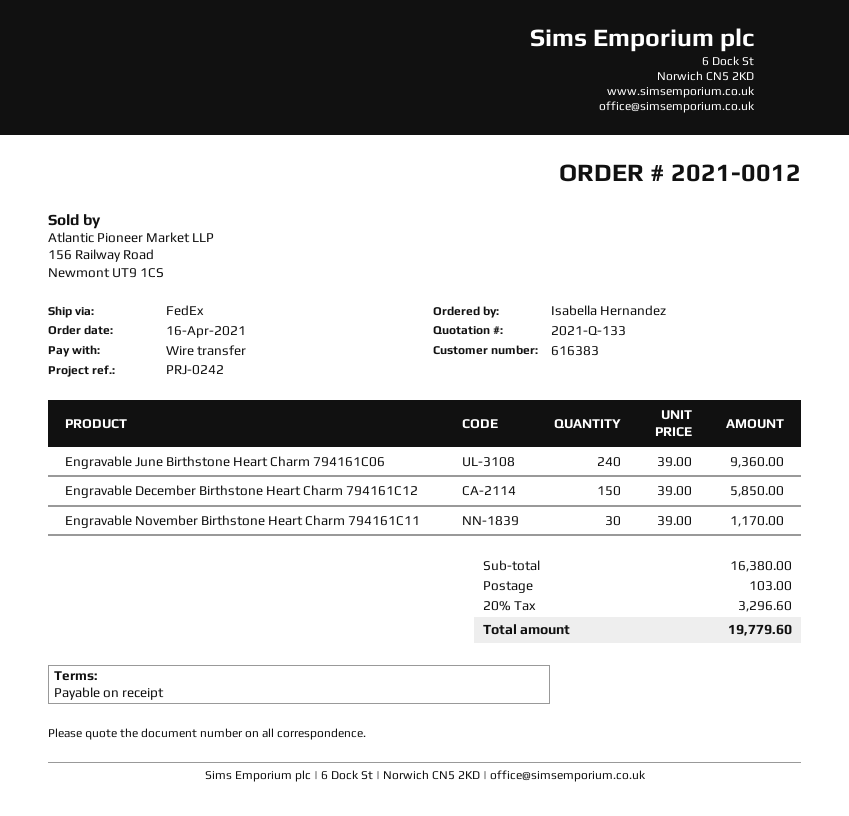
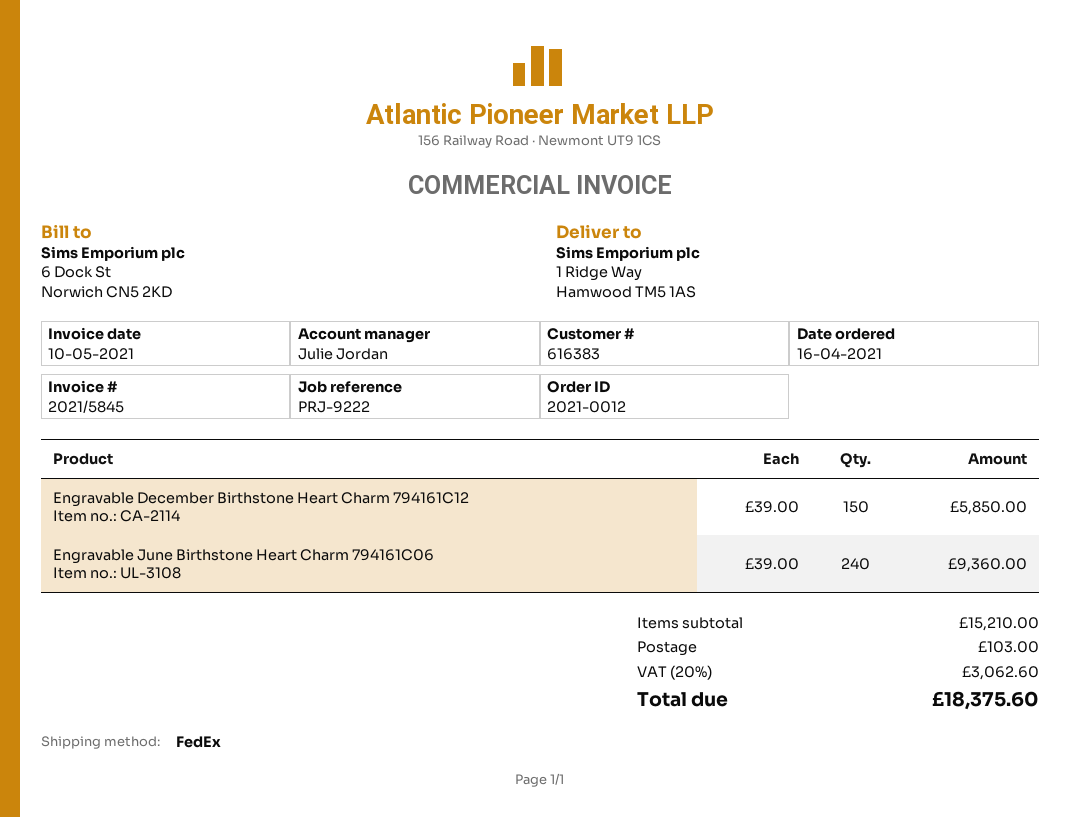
reference: PRJ-0242 -> PRJ-9222
Engravable November Birthstone Heart Charm 794161C11: 30 x 39.00 = 1170.00 -> none
subtotal: 16380.00 -> 15210.00
tax: 20% = 3296.60 -> 20% = 3062.60
total: 19779.60 -> 18375.60

